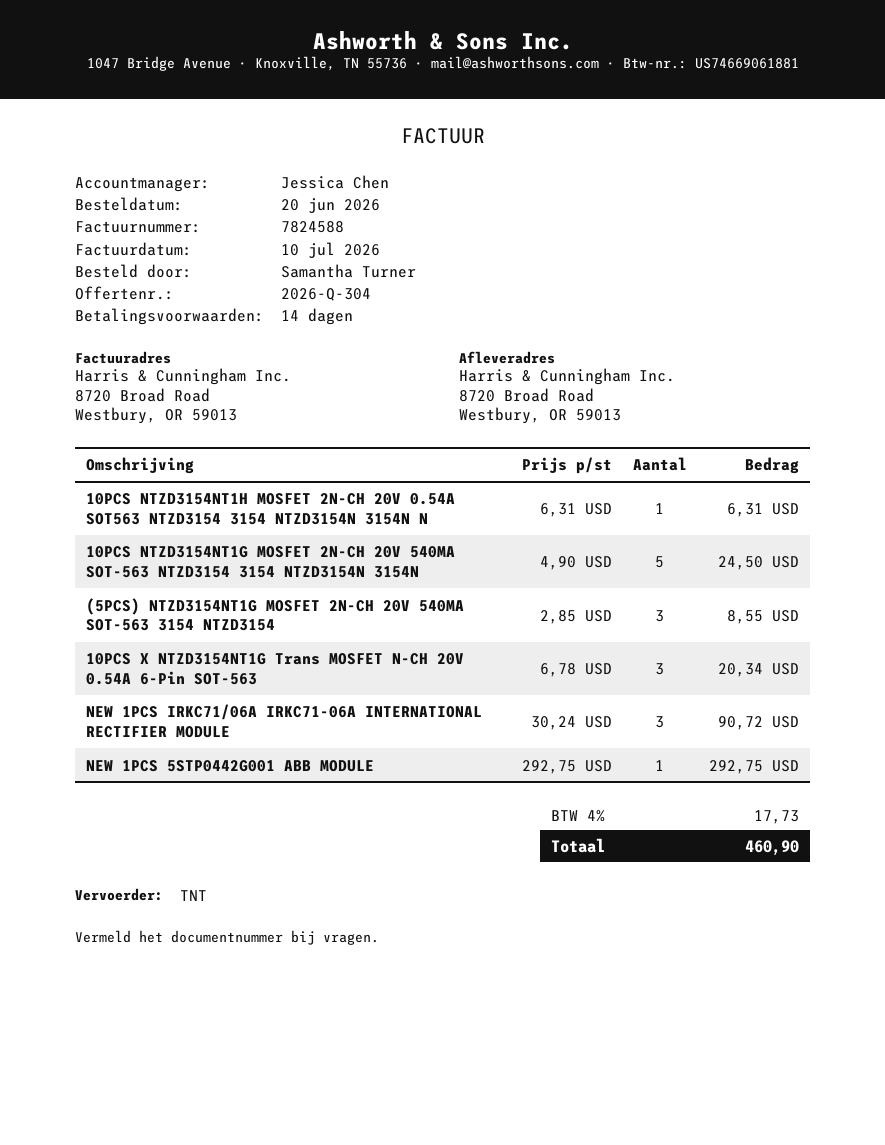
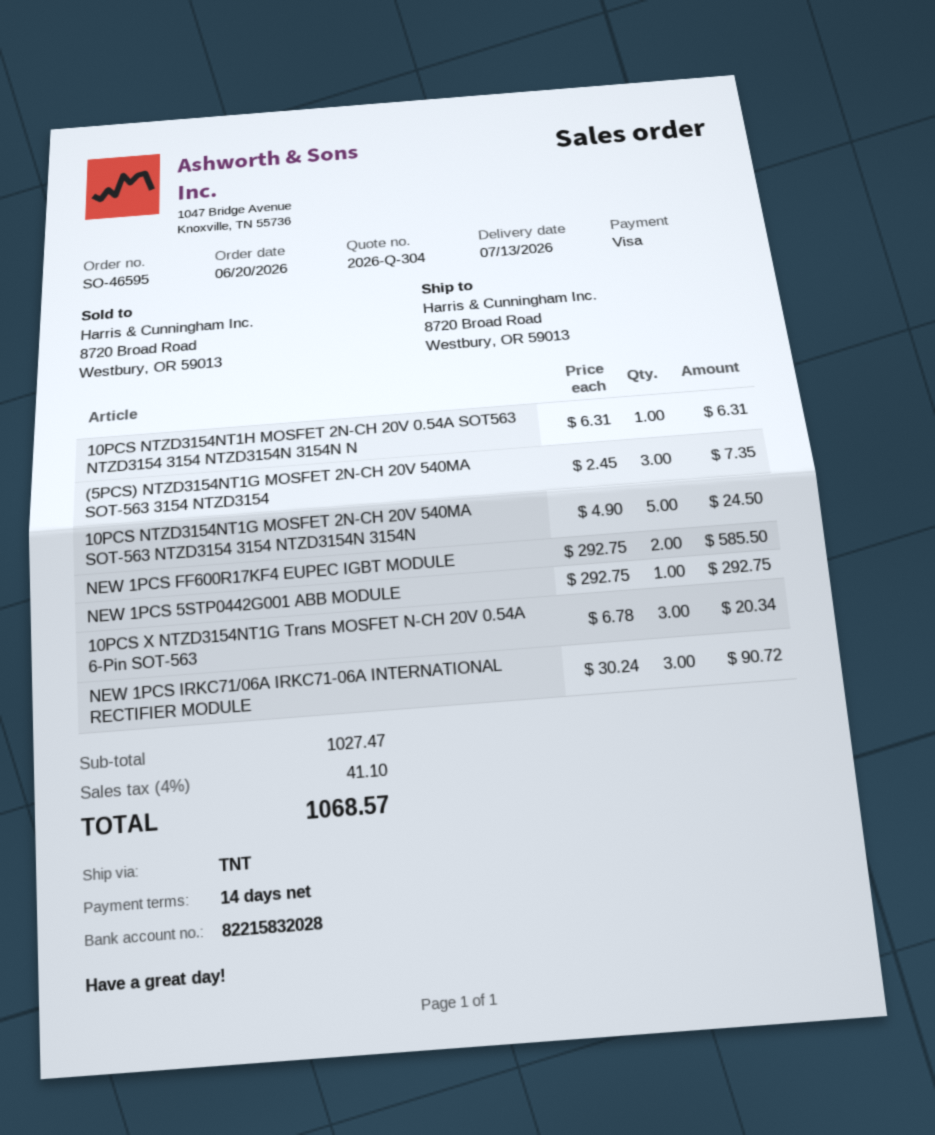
(5PCS) NTZD3154NT1G MOSFET 2N-CH 20V 540MA SOT-563 3154 NTZD3154: 3 x 2.85 = 8.55 -> 3 x 2.45 = 7.35
NEW 1PCS FF600R17KF4 EUPEC IGBT MODULE: none -> 2 x 292.75 = 585.50
tax: 4% = 17.73 -> 4% = 41.10
total: 460.90 -> 1068.57

